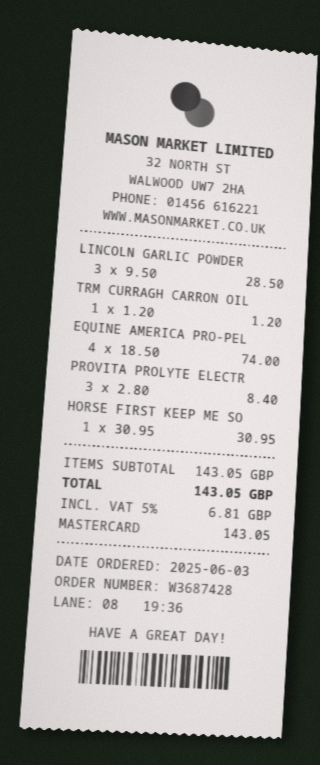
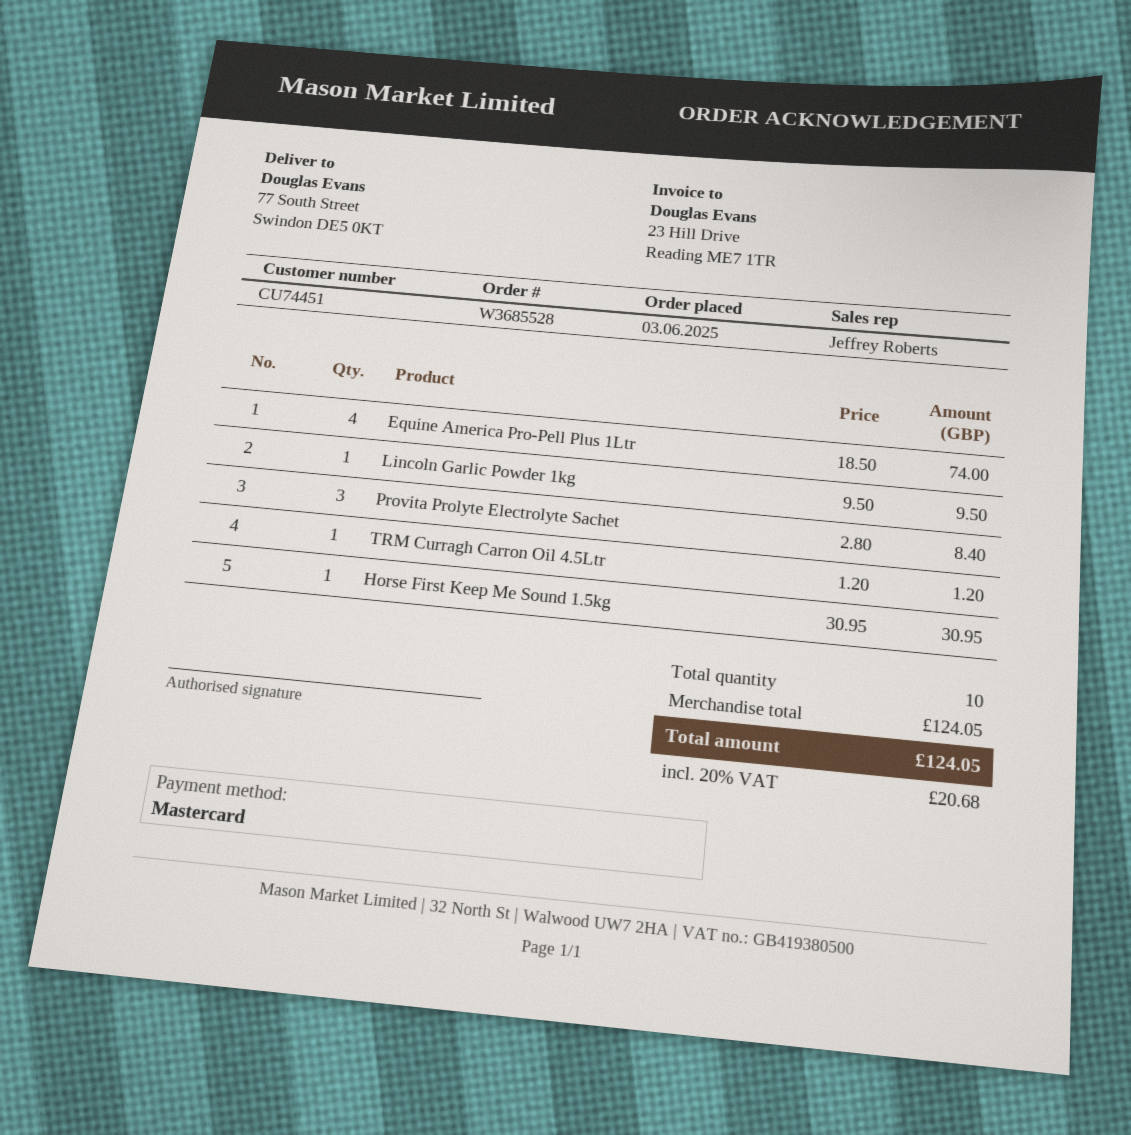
order number: W3687428 -> W3685528
LINCOLN GARLIC POWDER: 3 x 9.50 = 28.50 -> 1 x 9.50 = 9.50
subtotal: 143.05 -> 124.05
tax: 5% = 6.81 -> 20% = 20.68
total: 143.05 -> 124.05

